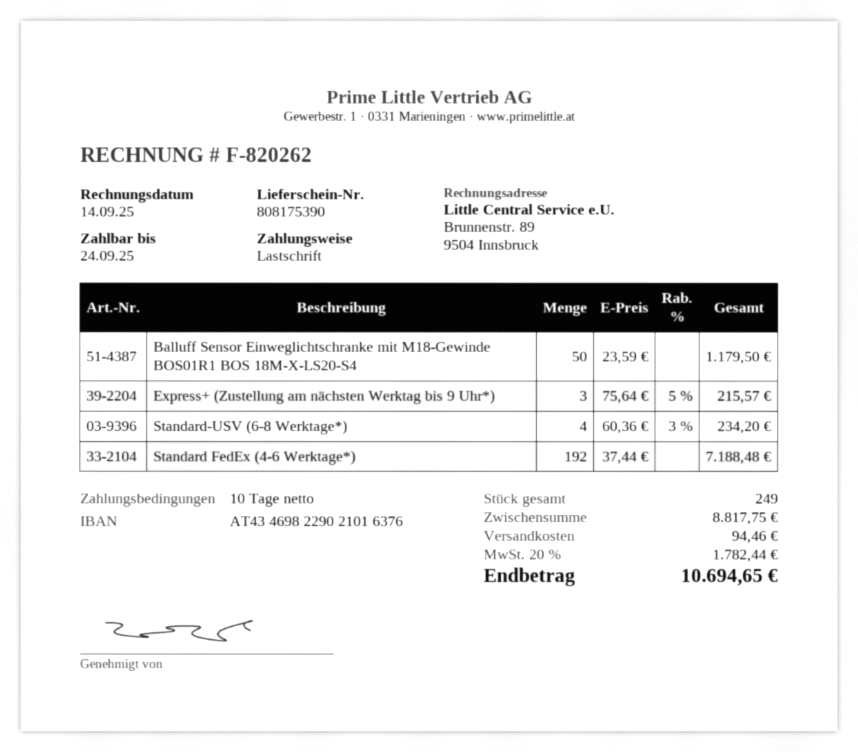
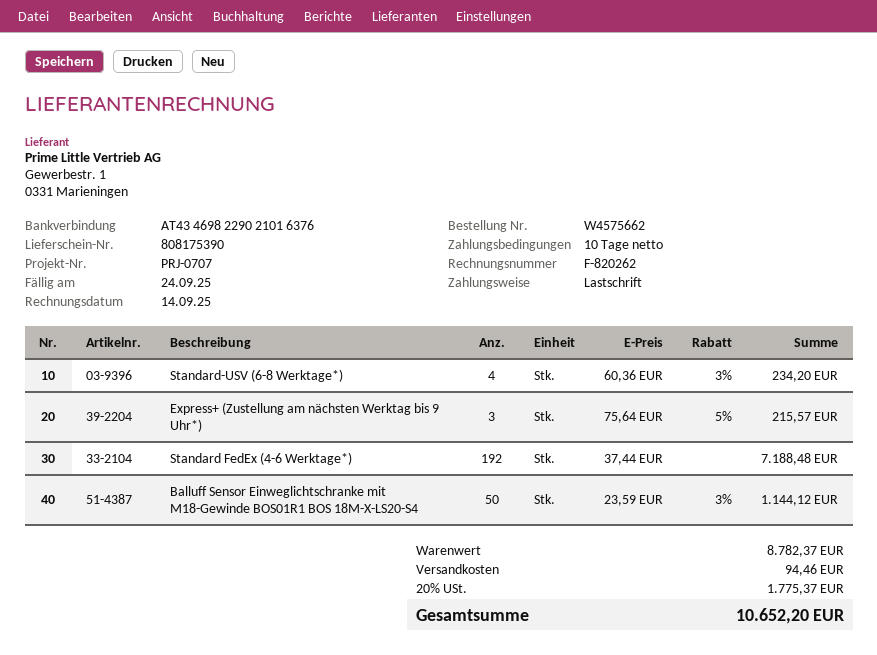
Balluff Sensor Einweglichtschranke mit M18-Gewinde BOS01R1 BOS 18M-X-LS20-S4: 50 x 23.59 = 1179.50 -> 50 x 23.59 - 3% = 1144.12
subtotal: 8817.75 -> 8782.37
tax: 20% = 1782.44 -> 20% = 1775.37
total: 10694.65 -> 10652.20

